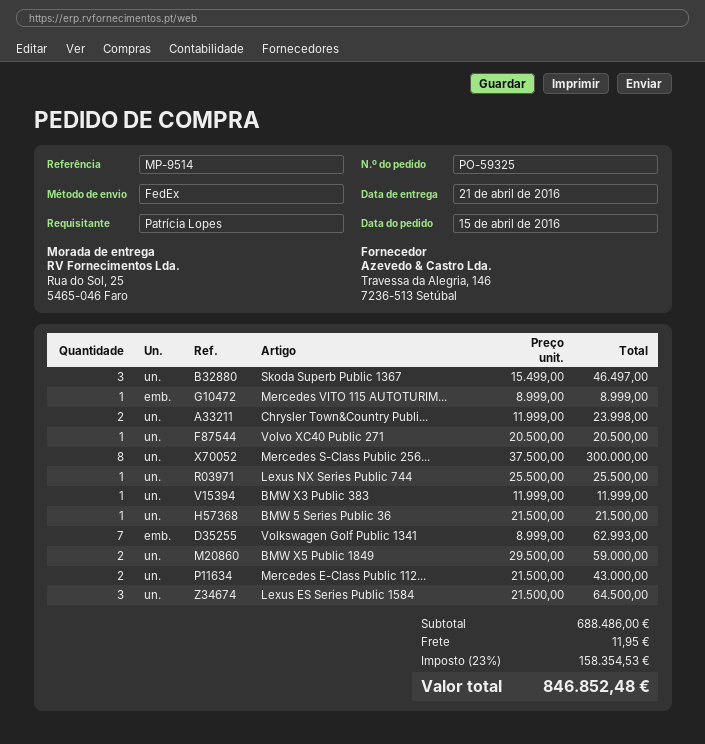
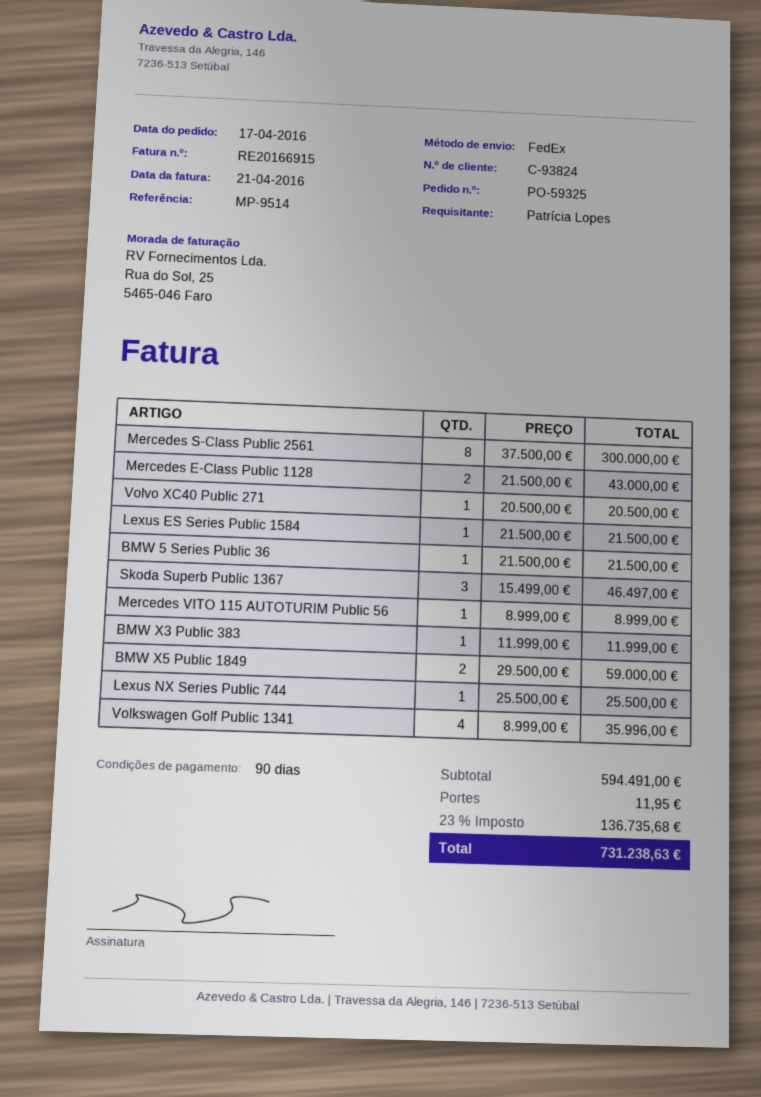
order date: 2016-04-15 -> 2016-04-17
Chrysler Town&Country Publi...: 2 x 11999.00 = 23998.00 -> none
Volkswagen Golf Public 1341: 7 x 8999.00 = 62993.00 -> 4 x 8999.00 = 35996.00
Lexus ES Series Public 1584: 3 x 21500.00 = 64500.00 -> 1 x 21500.00 = 21500.00
subtotal: 688486.00 -> 594491.00
tax: 23% = 158354.53 -> 23% = 136735.68
total: 846852.48 -> 731238.63

